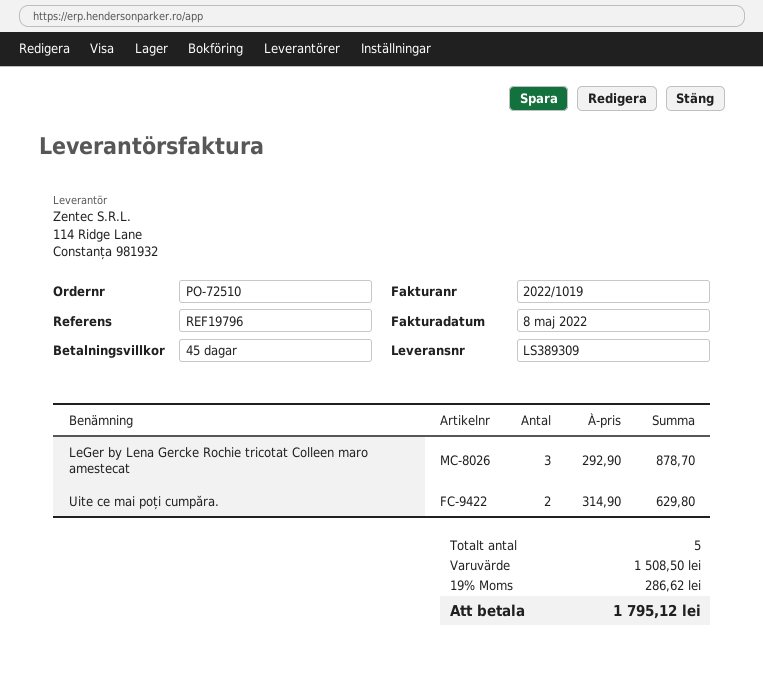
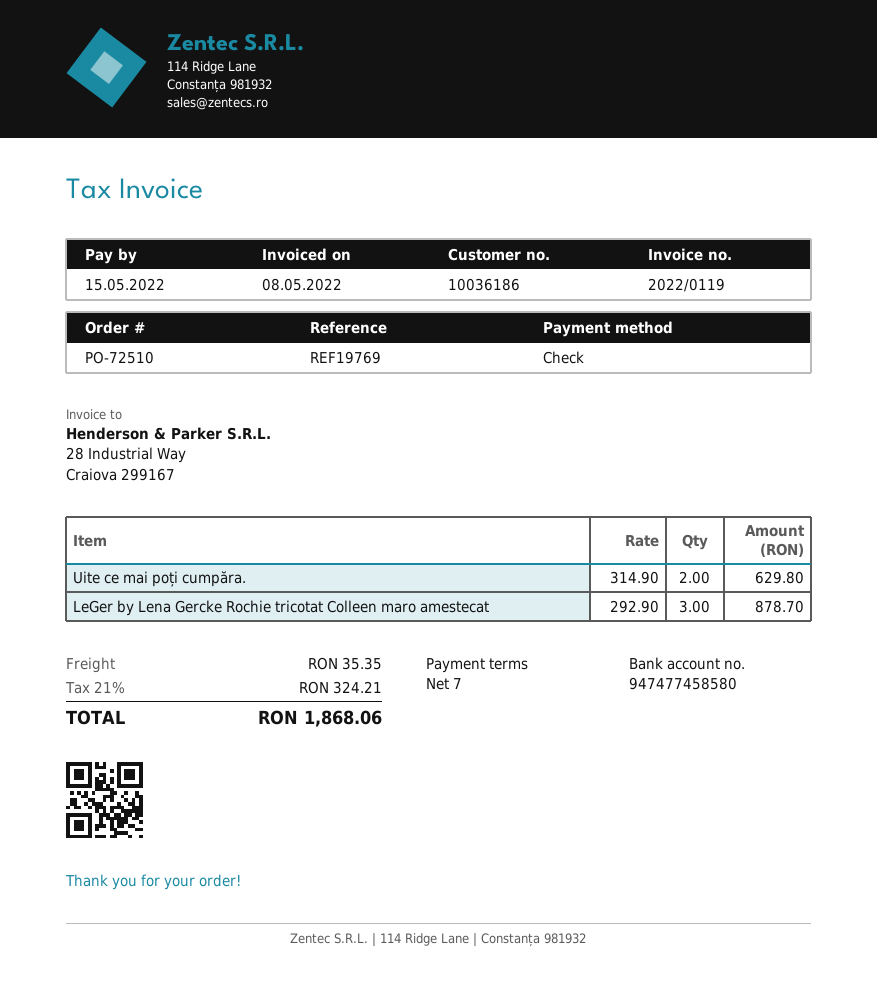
invoice number: 2022/1019 -> 2022/0119
payment terms: 45 days -> 7 days
reference: REF19796 -> REF19769
shipping: none -> 35.35
tax: 19% = 286.62 -> 21% = 324.21
total: 1795.12 -> 1868.06

